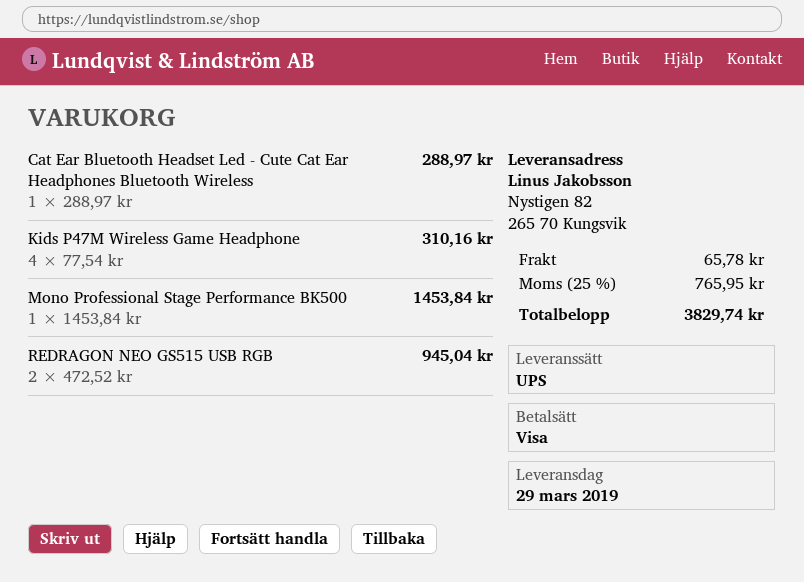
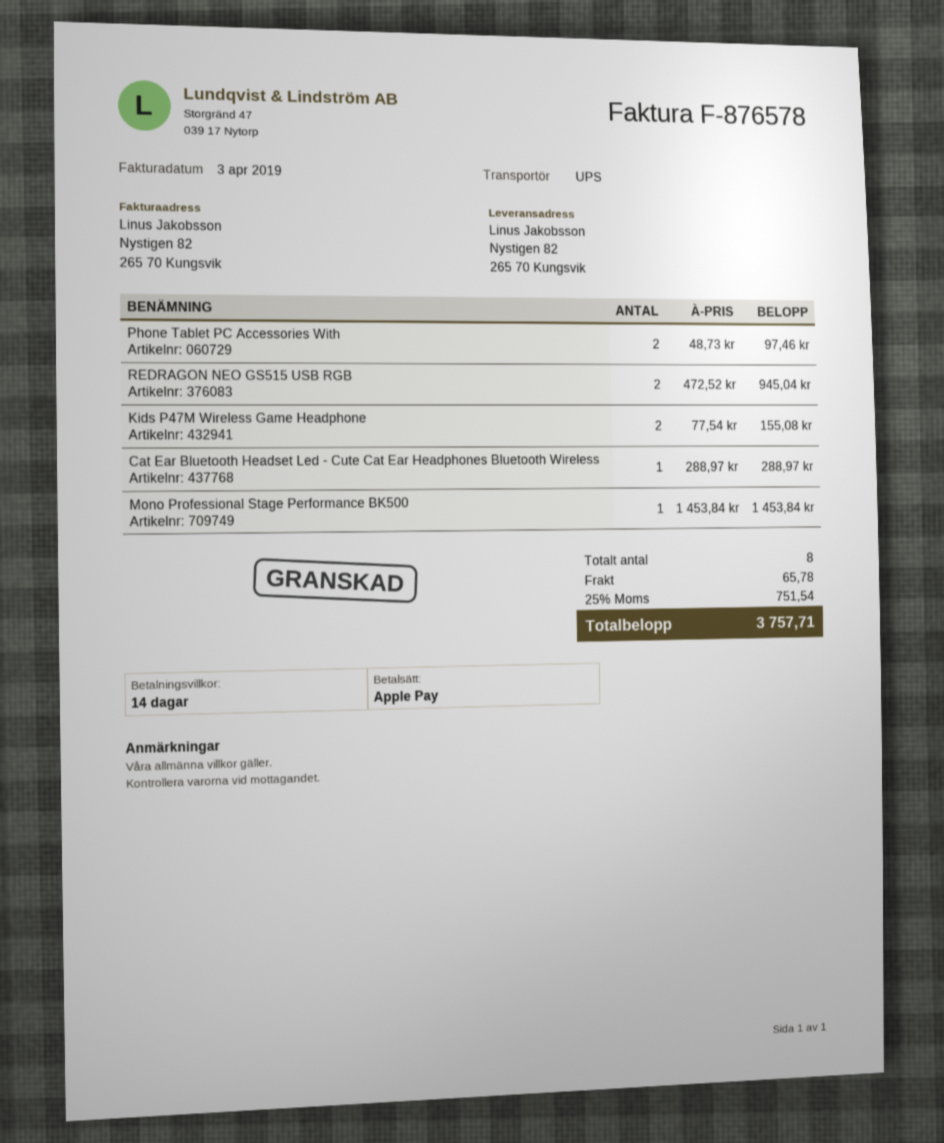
payment method: Visa -> Apple Pay
Kids P47M Wireless Game Headphone: 4 x 77.54 = 310.16 -> 2 x 77.54 = 155.08
Phone Tablet PC Accessories With: none -> 2 x 48.73 = 97.46
tax: 25% = 765.95 -> 25% = 751.54
total: 3829.74 -> 3757.71

